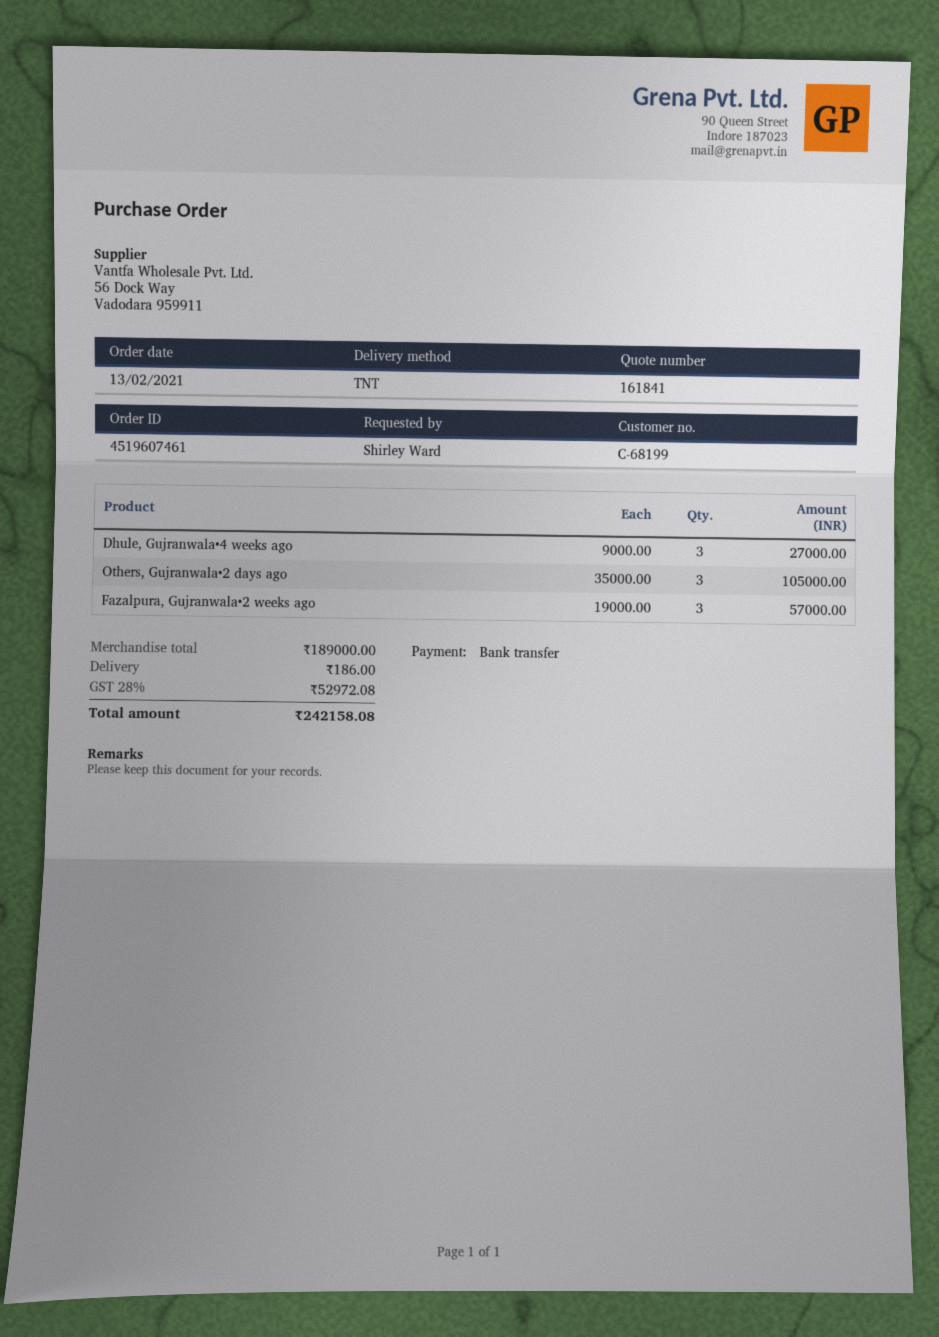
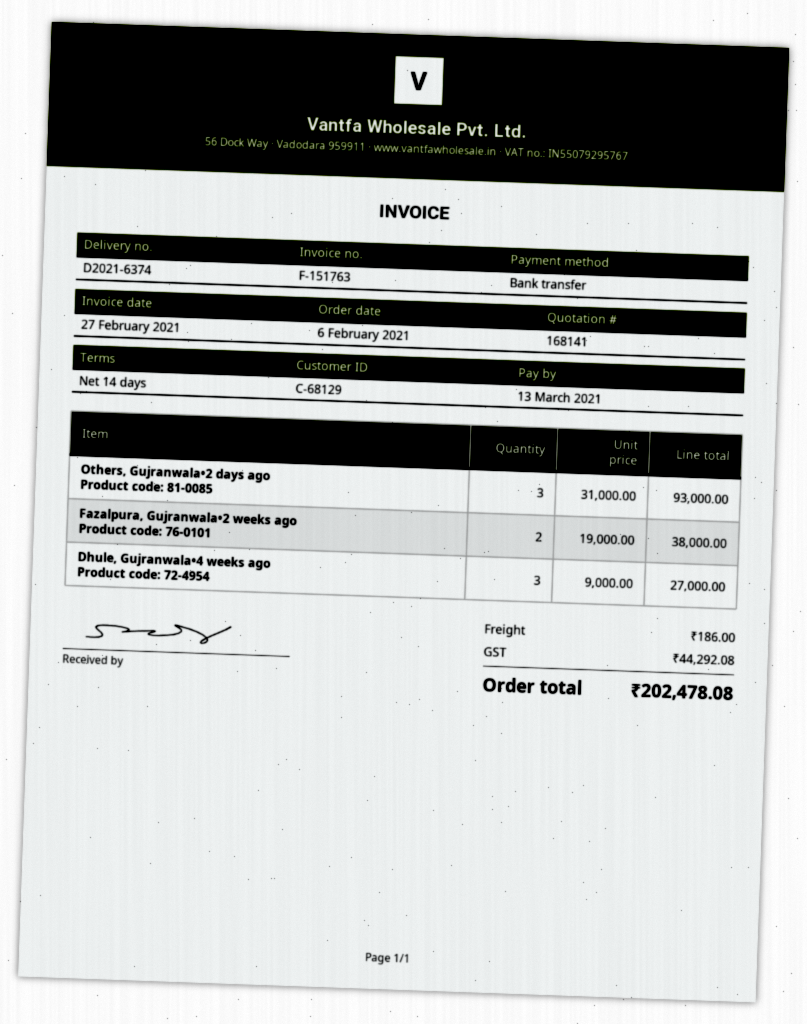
quote number: 161841 -> 168141
order date: 2021-02-13 -> 2021-02-06
customer number: C-68199 -> C-68129
Others, Gujranwala•2 days ago: 3 x 35000.00 = 105000.00 -> 3 x 31000.00 = 93000.00
Fazalpura, Gujranwala•2 weeks ago: 3 x 19000.00 = 57000.00 -> 2 x 19000.00 = 38000.00
tax: 52972.08 -> 44292.08
total: 242158.08 -> 202478.08

